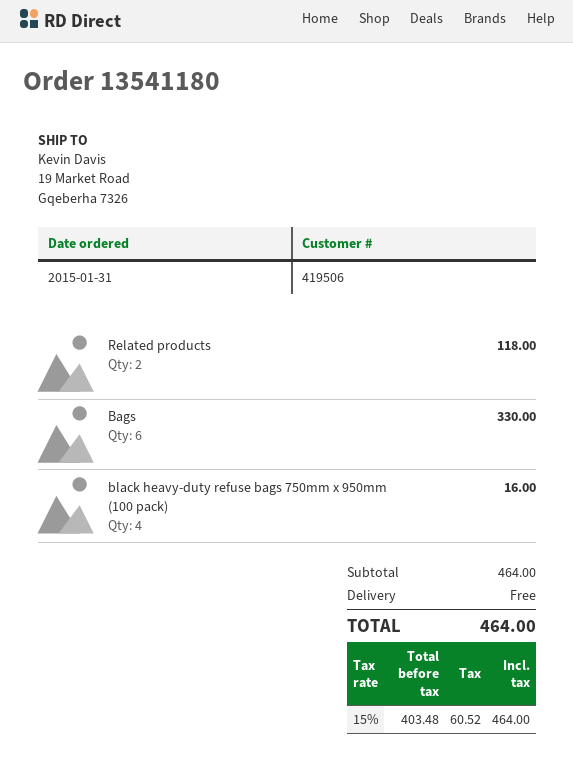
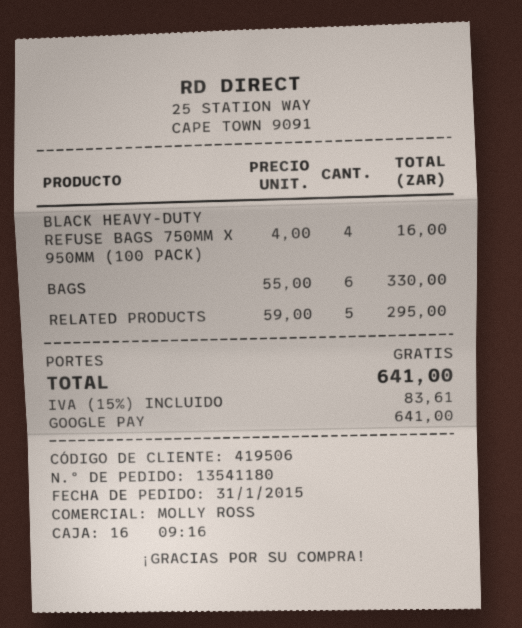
Related products: 2 for 118.00 -> 5 for 295.00
tax: 15% = 60.52 -> 15% = 83.61
total: 464.00 -> 641.00

